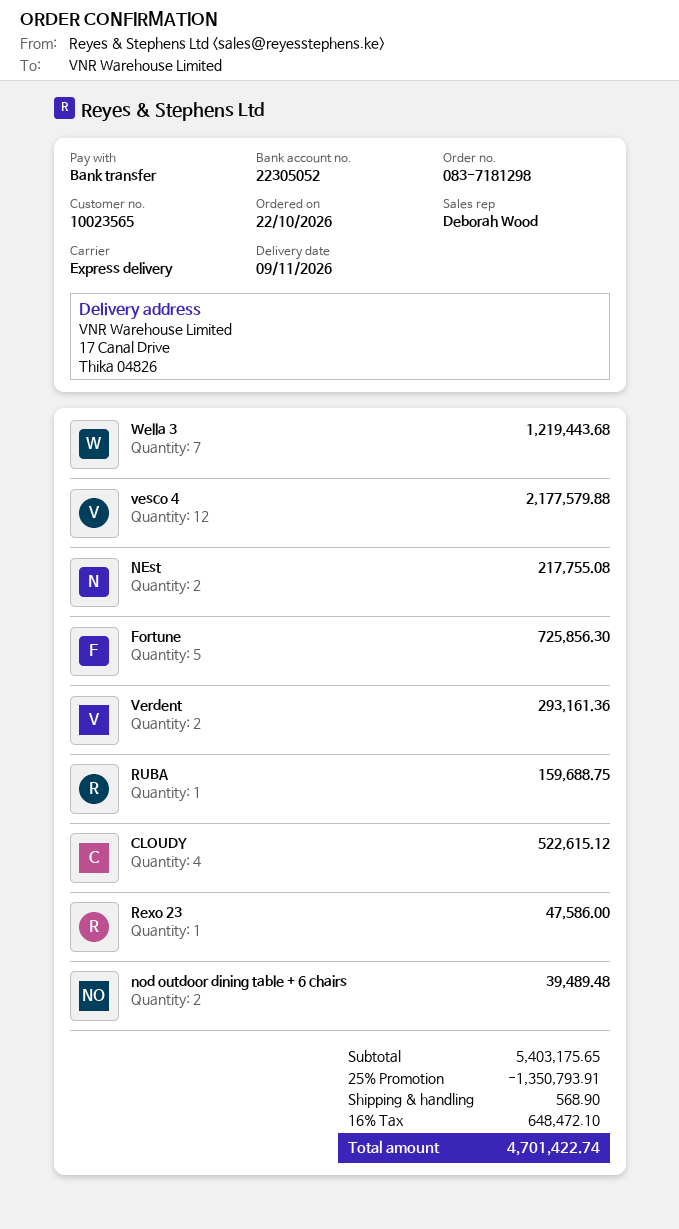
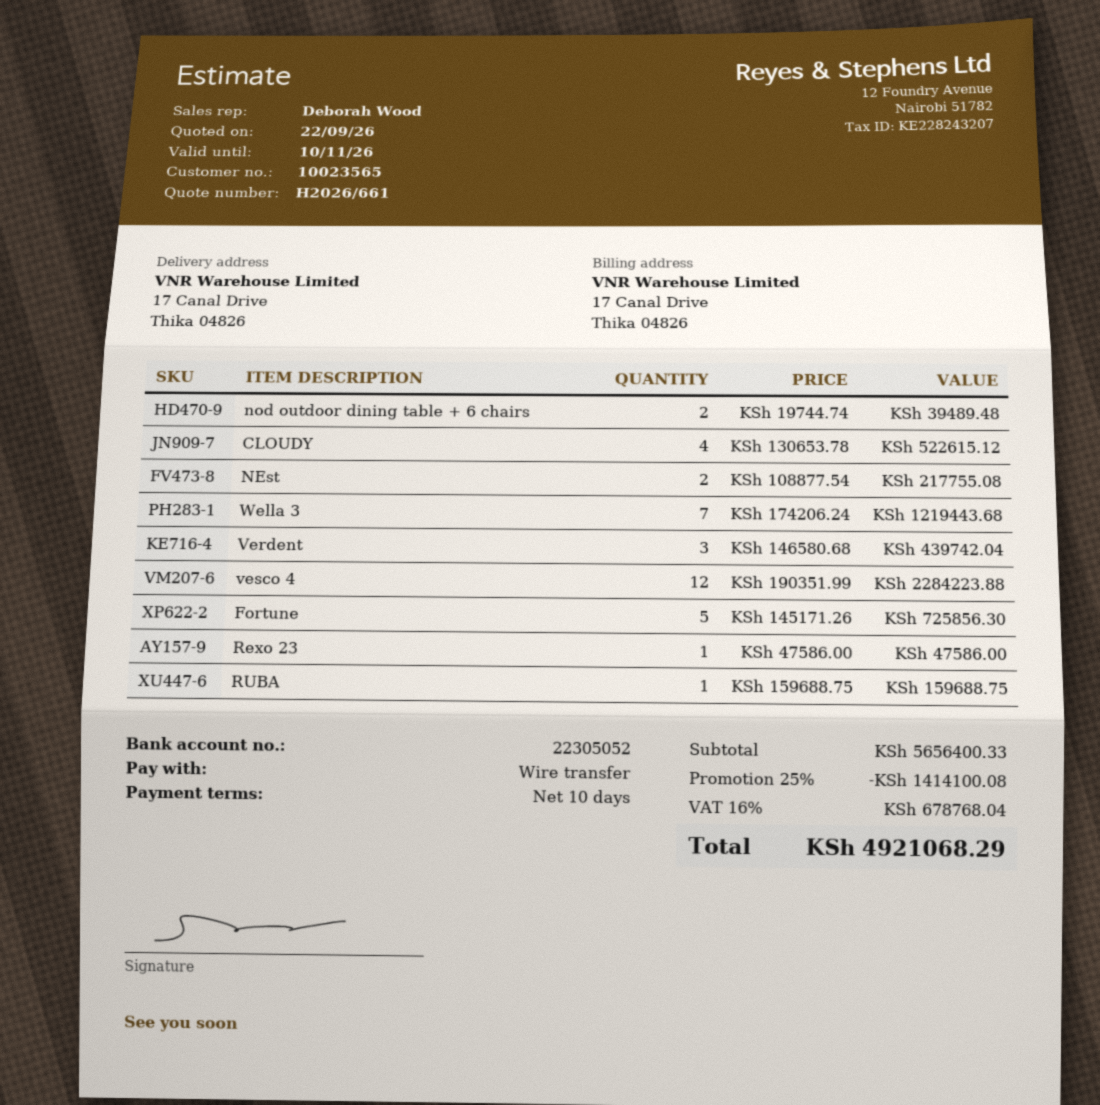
vesco 4: 12 for 2177579.88 -> 12 for 2284223.88
Verdent: 2 for 293161.36 -> 3 for 439742.04
subtotal: 5403175.65 -> 5656400.33
discount: 25% = 1350793.91 -> 25% = 1414100.08
shipping: 568.90 -> none
tax: 16% = 648472.10 -> 16% = 678768.04
total: 4701422.74 -> 4921068.29

